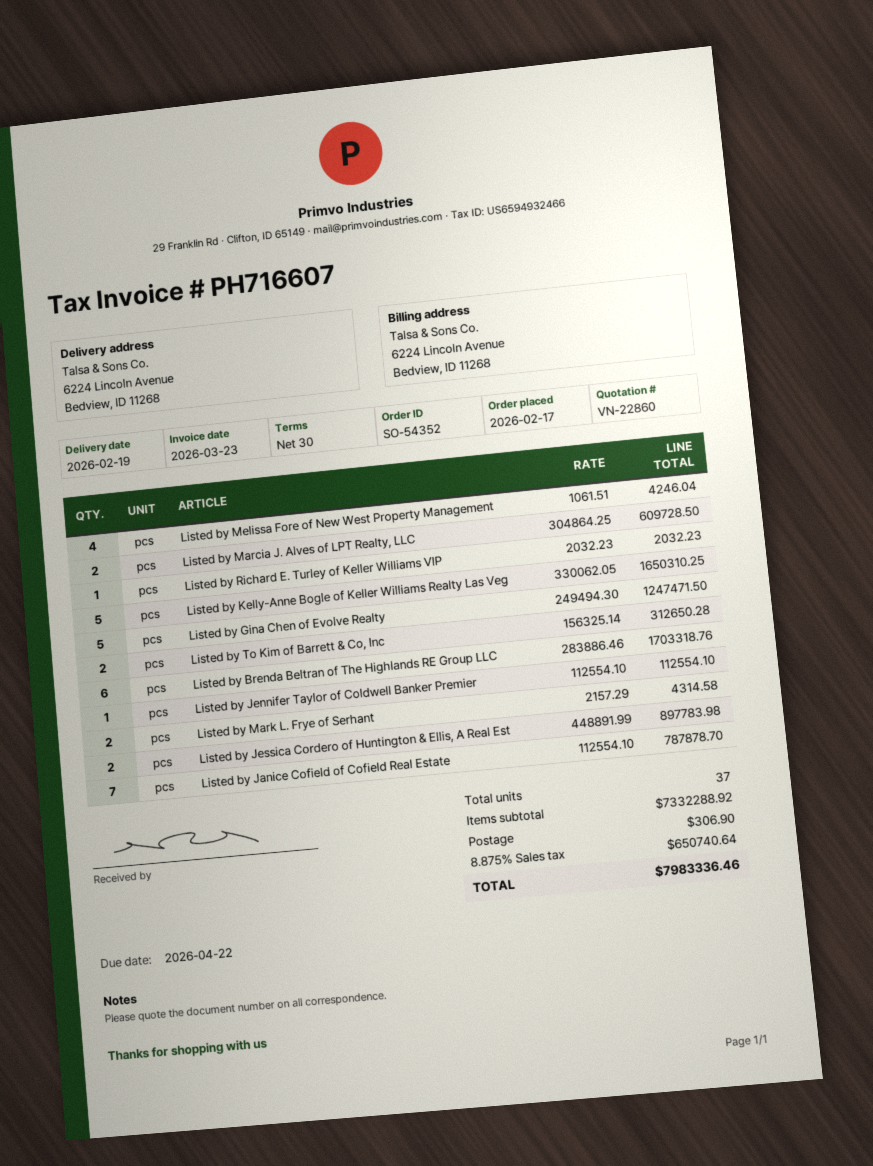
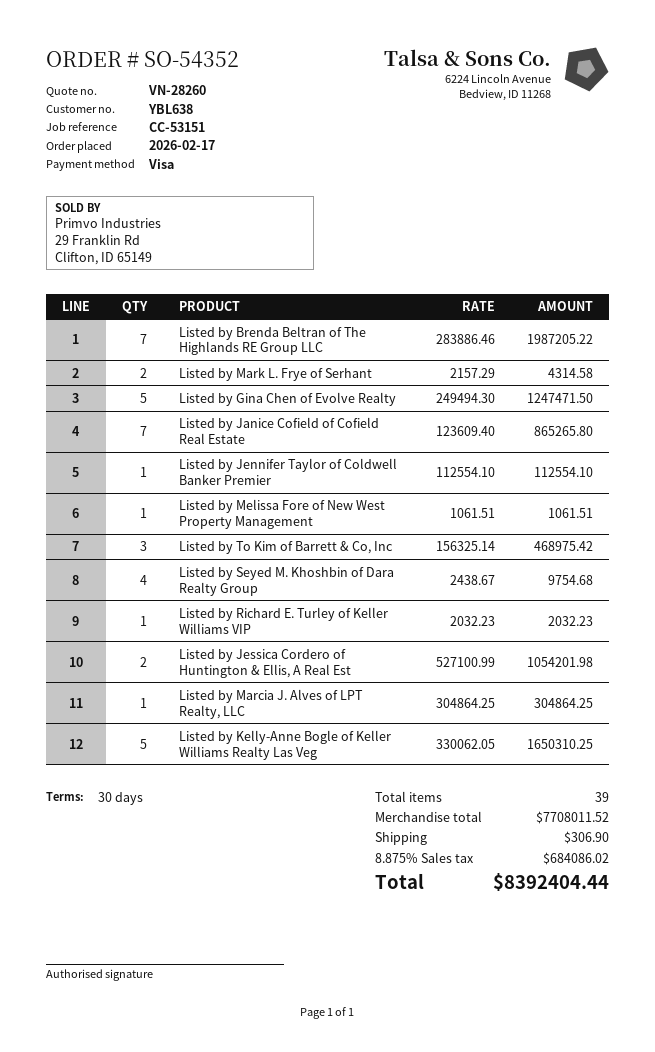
quote number: VN-22860 -> VN-28260
Listed by Melissa Fore of New West Property Management: 4 x 1061.51 = 4246.04 -> 1 x 1061.51 = 1061.51
Listed by Marcia J. Alves of LPT Realty, LLC: 2 x 304864.25 = 609728.50 -> 1 x 304864.25 = 304864.25
Listed by To Kim of Barrett & Co, Inc: 2 x 156325.14 = 312650.28 -> 3 x 156325.14 = 468975.42
Listed by Brenda Beltran of The Highlands RE Group LLC: 6 x 283886.46 = 1703318.76 -> 7 x 283886.46 = 1987205.22
Listed by Jessica Cordero of Huntington & Ellis, A Real Est: 2 x 448891.99 = 897783.98 -> 2 x 527100.99 = 1054201.98
Listed by Janice Cofield of Cofield Real Estate: 7 x 112554.10 = 787878.70 -> 7 x 123609.40 = 865265.80
Listed by Seyed M. Khoshbin of Dara Realty Group: none -> 4 x 2438.67 = 9754.68
total quantity: 37 -> 39
subtotal: 7332288.92 -> 7708011.52
tax: 8.875% = 650740.64 -> 8.875% = 684086.02
total: 7983336.46 -> 8392404.44

